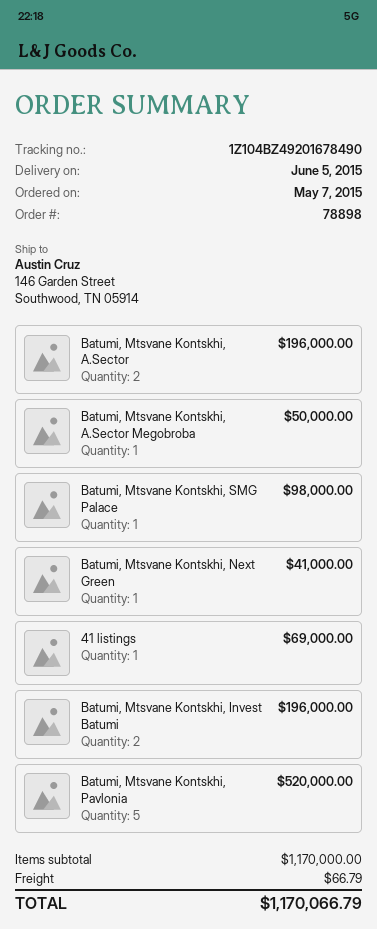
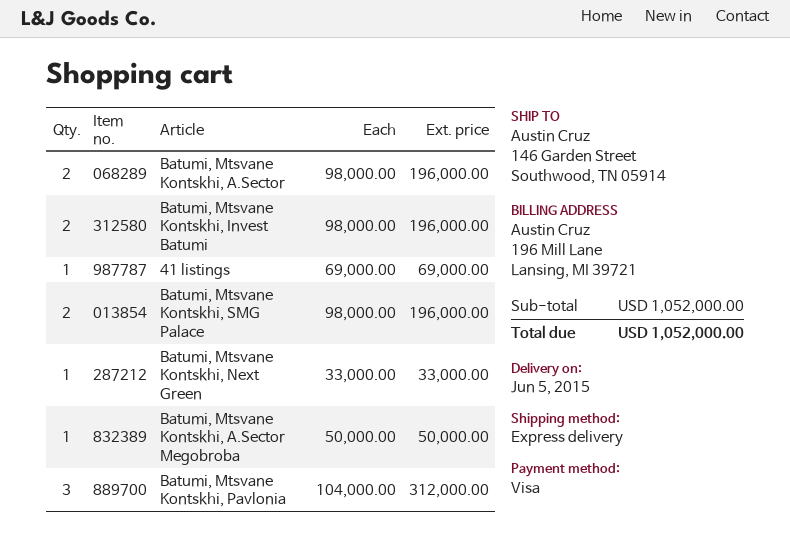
Batumi, Mtsvane Kontskhi, SMG Palace: 1 for 98000.00 -> 2 for 196000.00
Batumi, Mtsvane Kontskhi, Next Green: 1 for 41000.00 -> 1 for 33000.00
Batumi, Mtsvane Kontskhi, Pavlonia: 5 for 520000.00 -> 3 for 312000.00
subtotal: 1170000.00 -> 1052000.00
shipping: 66.79 -> none
total: 1170066.79 -> 1052000.00

